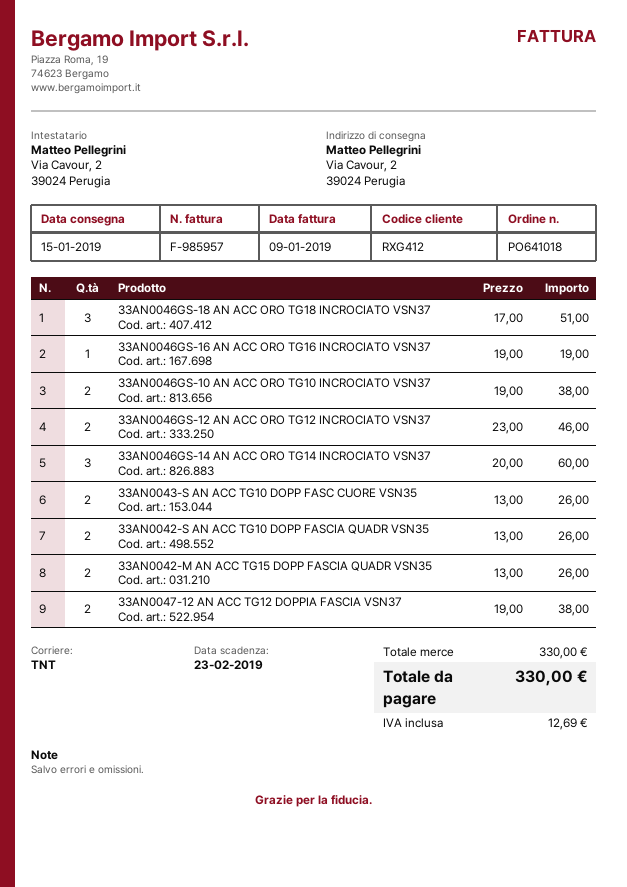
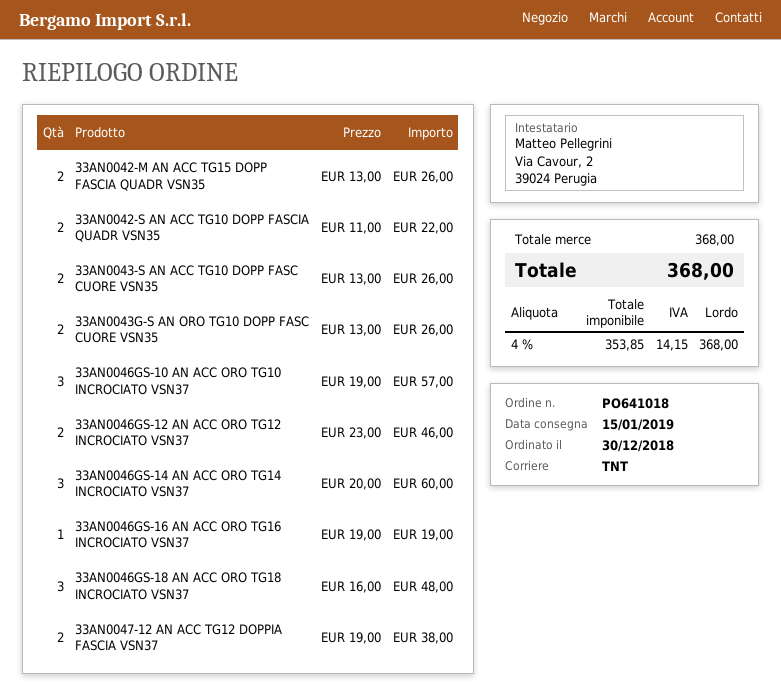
33AN0046GS-18 AN ACC ORO TG18 INCROCIATO VSN37: 3 x 17.00 = 51.00 -> 3 x 16.00 = 48.00
33AN0046GS-10 AN ACC ORO TG10 INCROCIATO VSN37: 2 x 19.00 = 38.00 -> 3 x 19.00 = 57.00
33AN0042-S AN ACC TG10 DOPP FASCIA QUADR VSN35: 2 x 13.00 = 26.00 -> 2 x 11.00 = 22.00
33AN0043G-S AN ORO TG10 DOPP FASC CUORE VSN35: none -> 2 x 13.00 = 26.00
subtotal: 330.00 -> 368.00
tax: 12.69 -> 14.15
total: 330.00 -> 368.00

